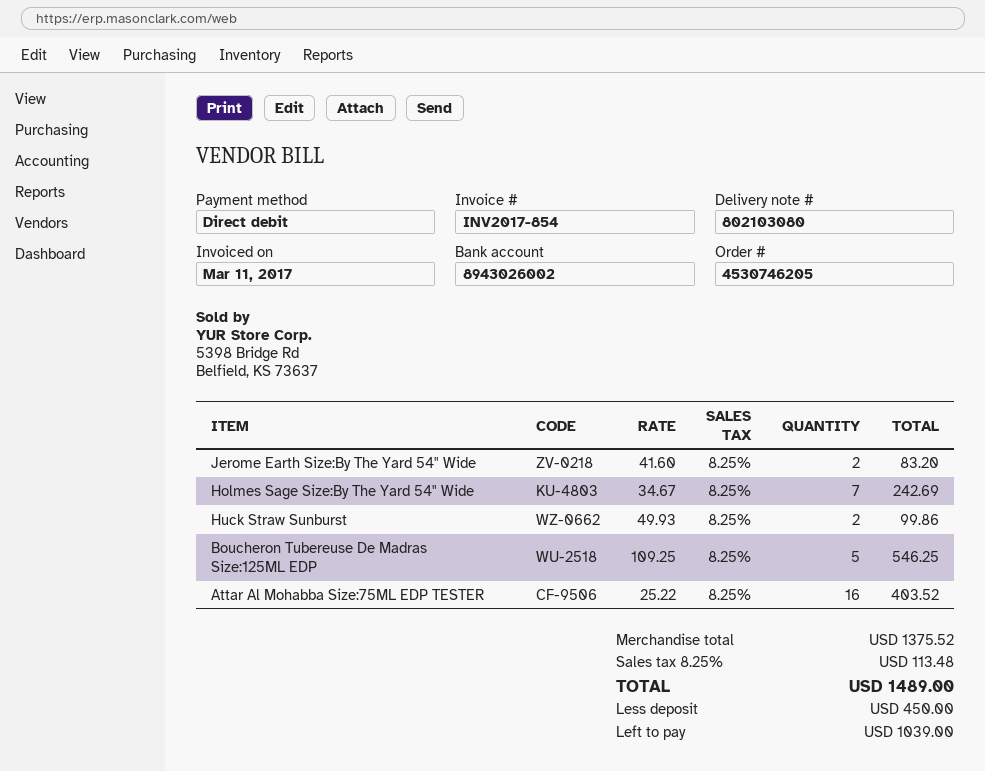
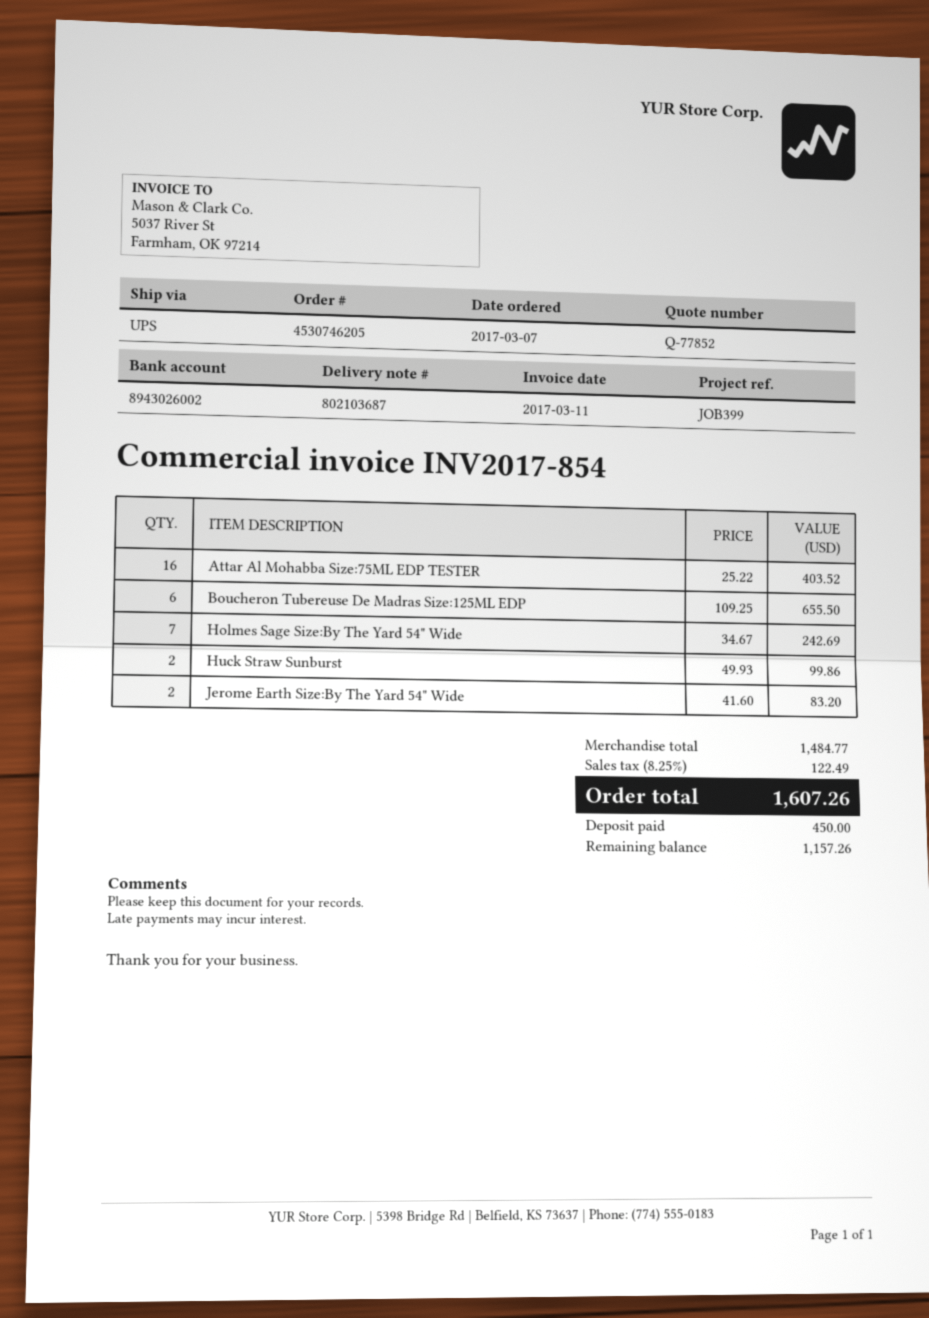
delivery note number: 802103080 -> 802103687
Boucheron Tubereuse De Madras Size:125ML EDP: 5 x 109.25 = 546.25 -> 6 x 109.25 = 655.50
subtotal: 1375.52 -> 1484.77
tax: 8.25% = 113.48 -> 8.25% = 122.49
total: 1489.00 -> 1607.26
balance: 1039.00 -> 1157.26

